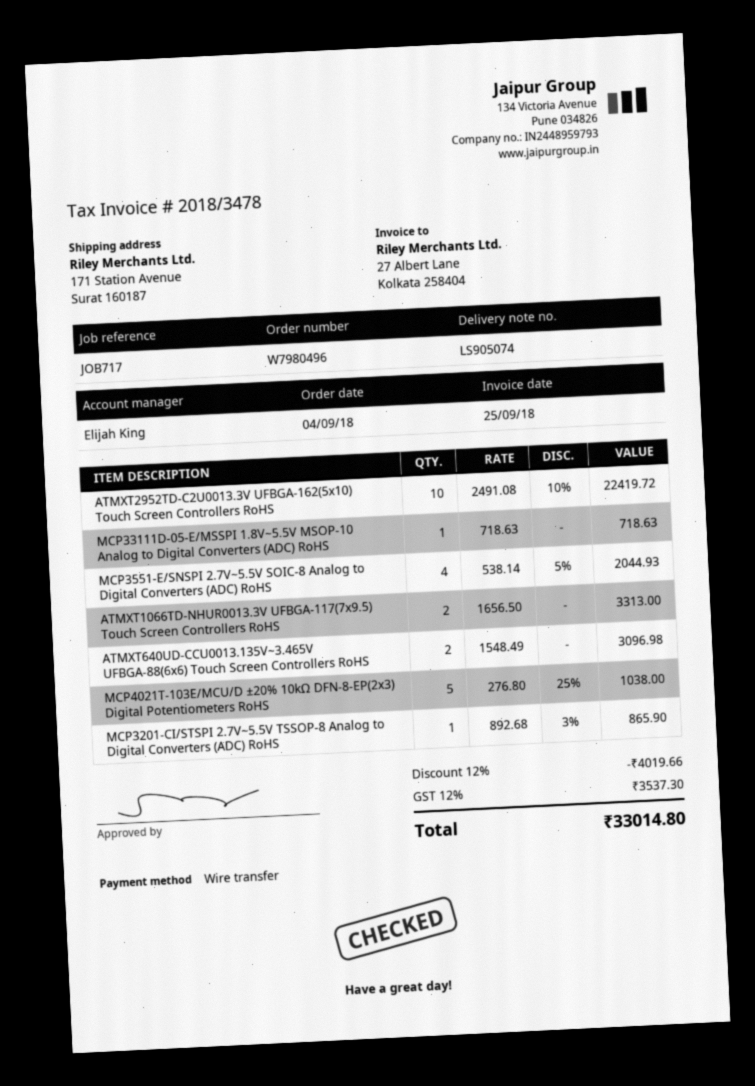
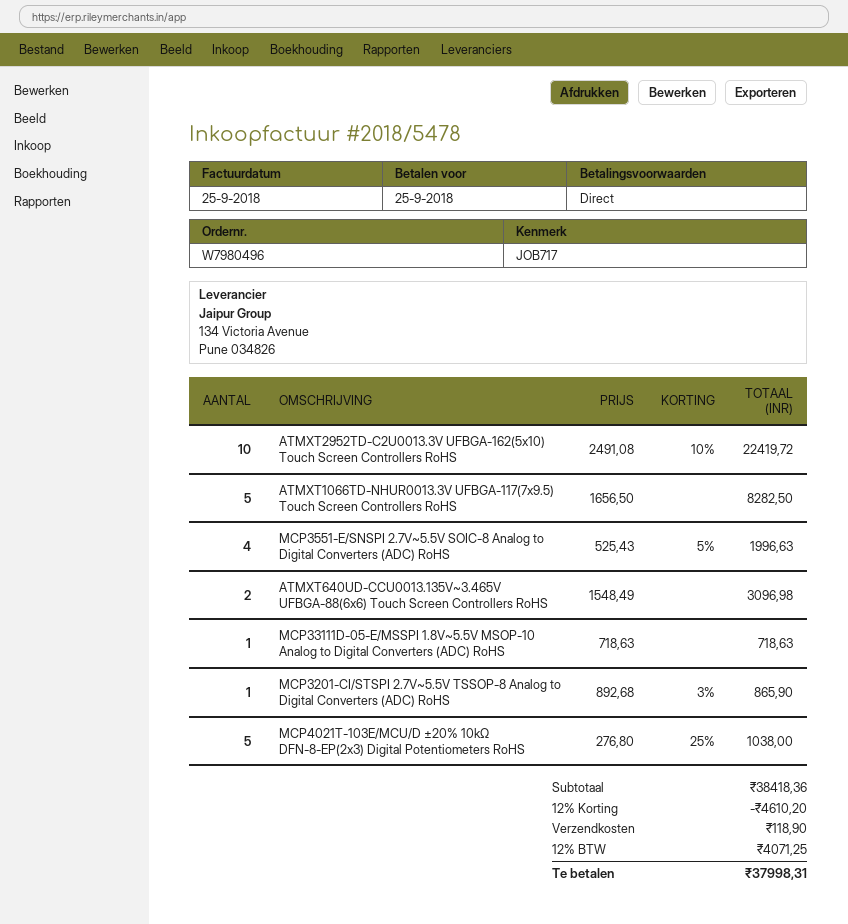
invoice number: 2018/3478 -> 2018/5478
MCP3551-E/SNSPI 2.7V~5.5V SOIC-8 Analog to Digital Converters (ADC) RoHS: 4 x 538.14 - 5% = 2044.93 -> 4 x 525.43 - 5% = 1996.63
ATMXT1066TD-NHUR0013.3V UFBGA-117(7x9.5) Touch Screen Controllers RoHS: 2 x 1656.50 = 3313.00 -> 5 x 1656.50 = 8282.50
discount: 12% = 4019.66 -> 12% = 4610.20
shipping: none -> 118.90
tax: 12% = 3537.30 -> 12% = 4071.25
total: 33014.80 -> 37998.31

